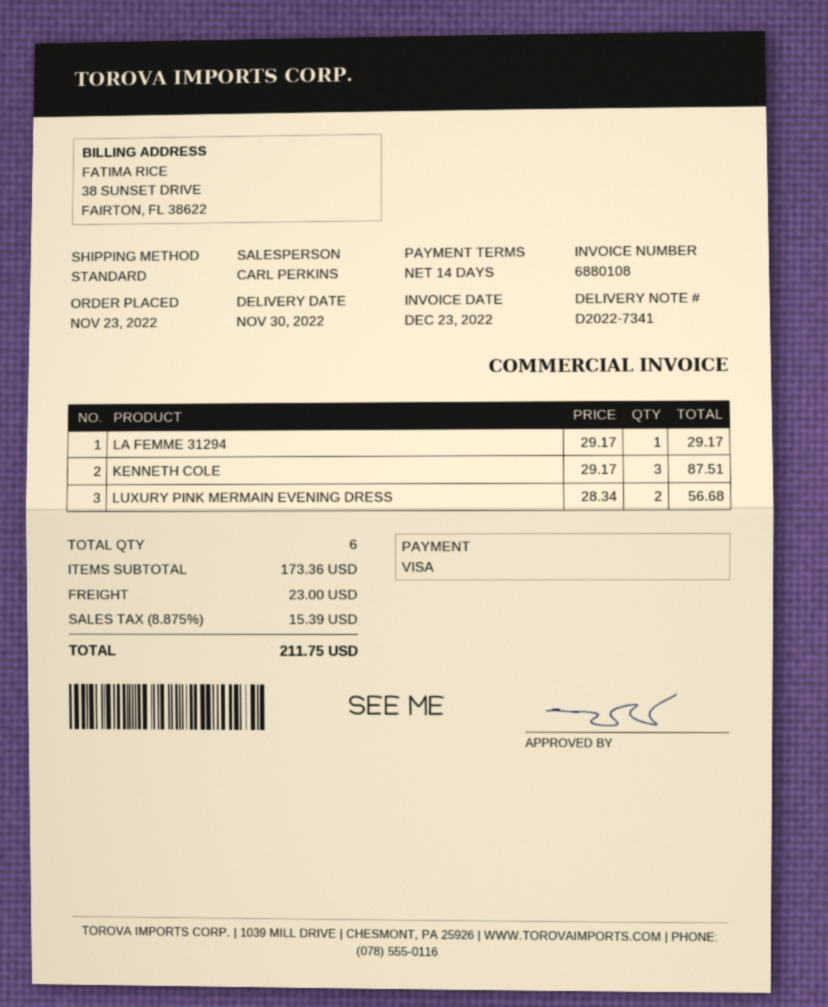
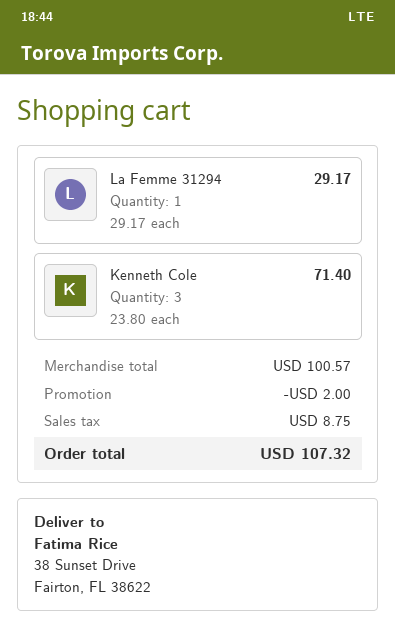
KENNETH COLE: 3 x 29.17 = 87.51 -> 3 x 23.80 = 71.40
LUXURY PINK MERMAIN EVENING DRESS: 2 x 28.34 = 56.68 -> none
subtotal: 173.36 -> 100.57
discount: none -> 2.00
shipping: 23.00 -> none
tax: 15.39 -> 8.75
total: 211.75 -> 107.32

